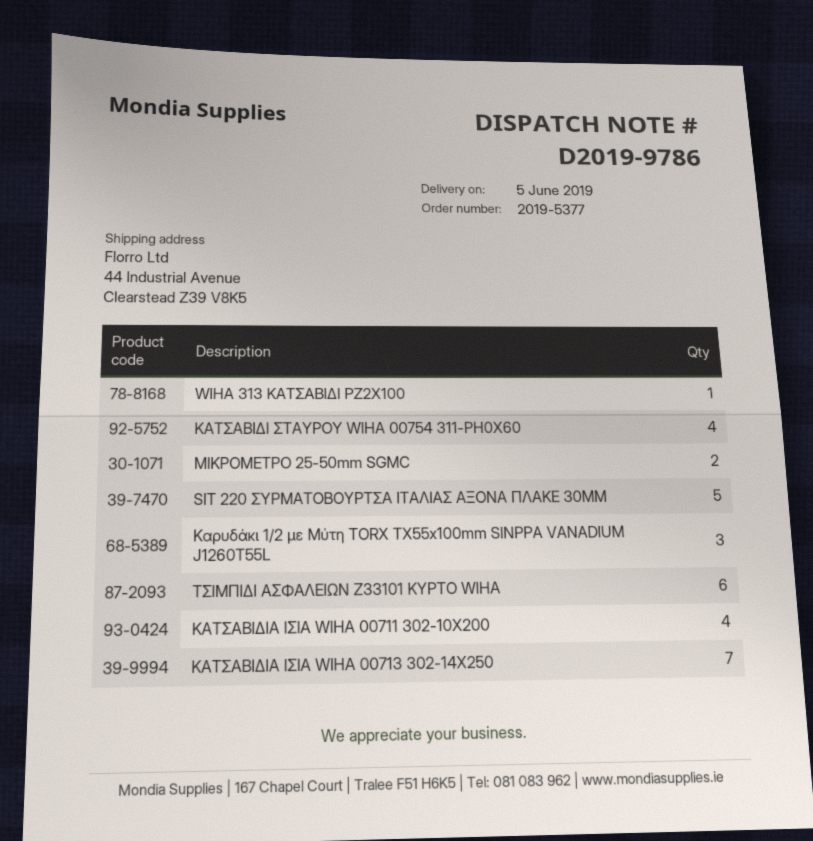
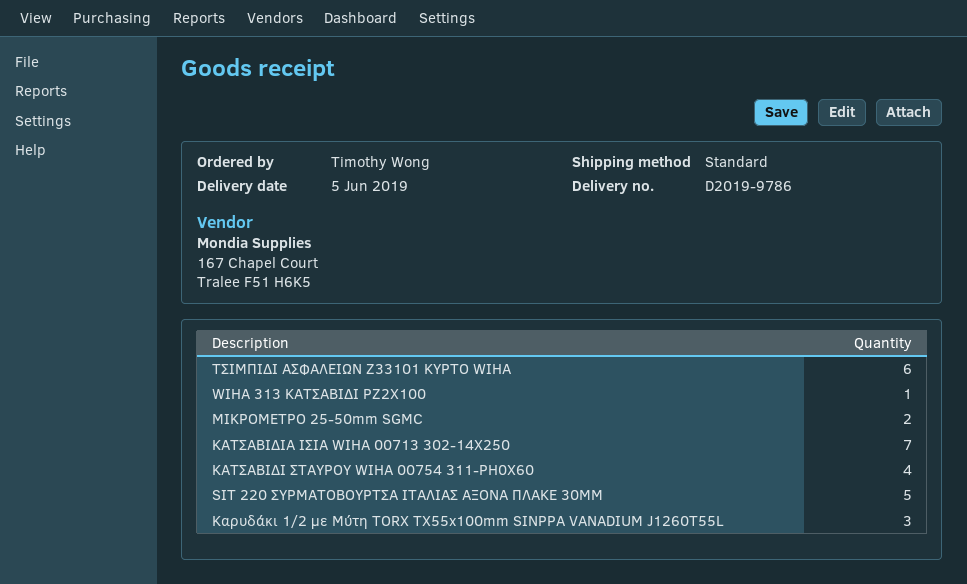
ΚΑΤΣΑΒΙΔΙΑ ΙΣΙΑ WIHA 00711 302-10X200: 4 -> none

